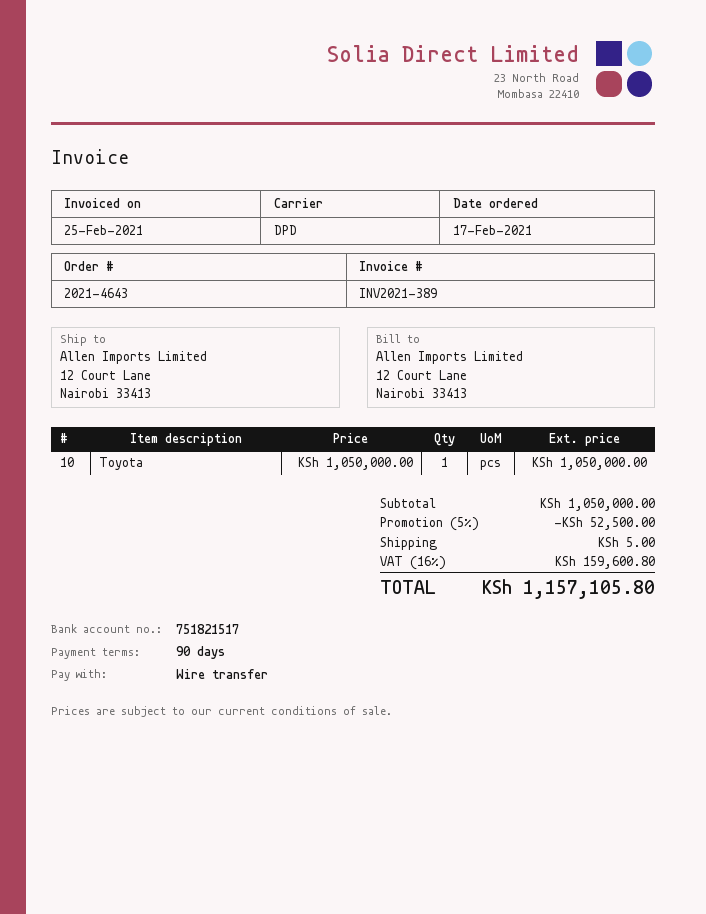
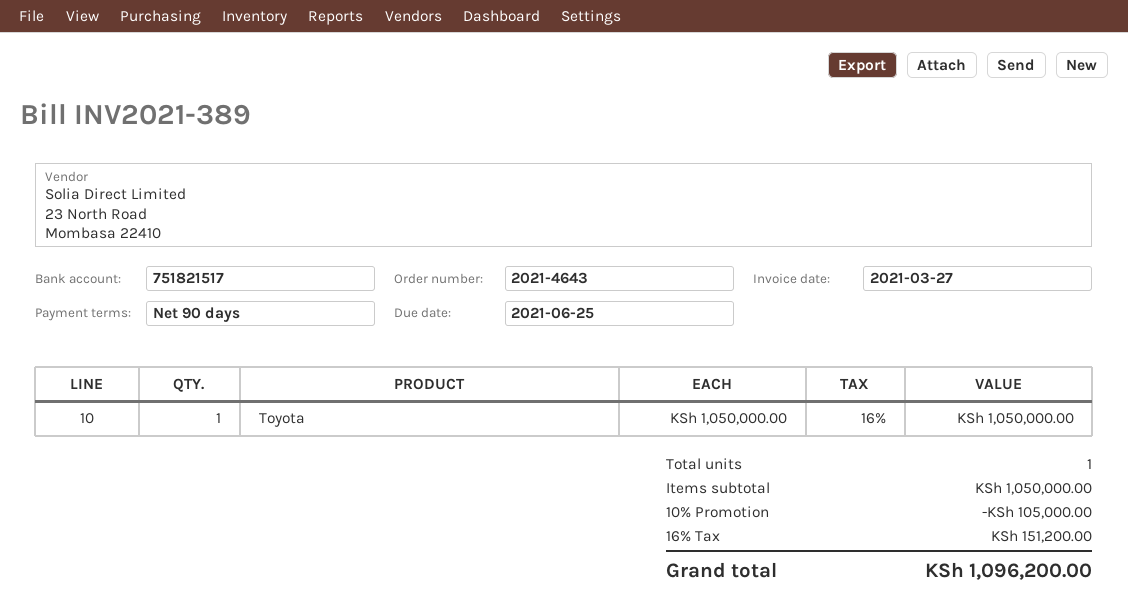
invoice date: 2021-02-25 -> 2021-03-27
discount: 5% = 52500.00 -> 10% = 105000.00
shipping: 5.00 -> none
tax: 16% = 159600.80 -> 16% = 151200.00
total: 1157105.80 -> 1096200.00

